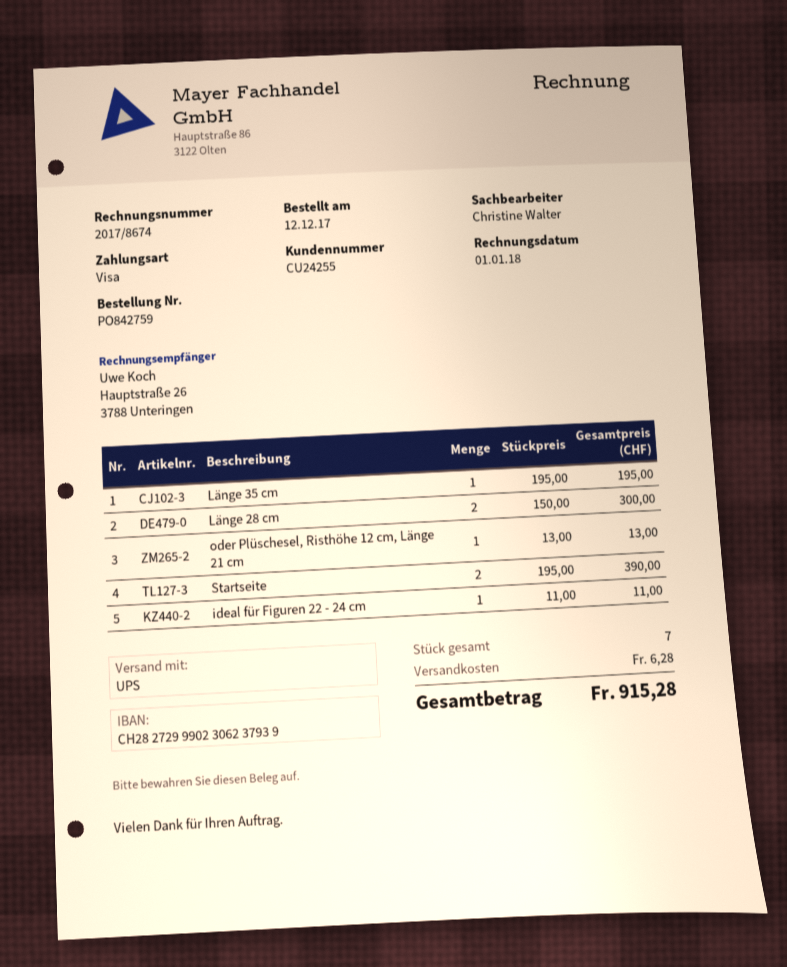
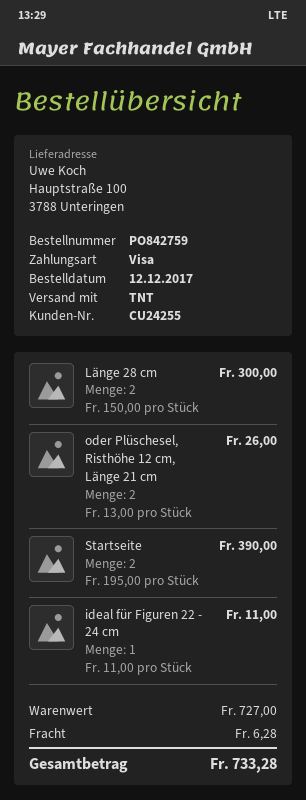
shipping method: UPS -> TNT
Länge 35 cm: 1 x 195.00 = 195.00 -> none
oder Plüschesel, Risthöhe 12 cm, Länge 21 cm: 1 x 13.00 = 13.00 -> 2 x 13.00 = 26.00
total: 915.28 -> 733.28

